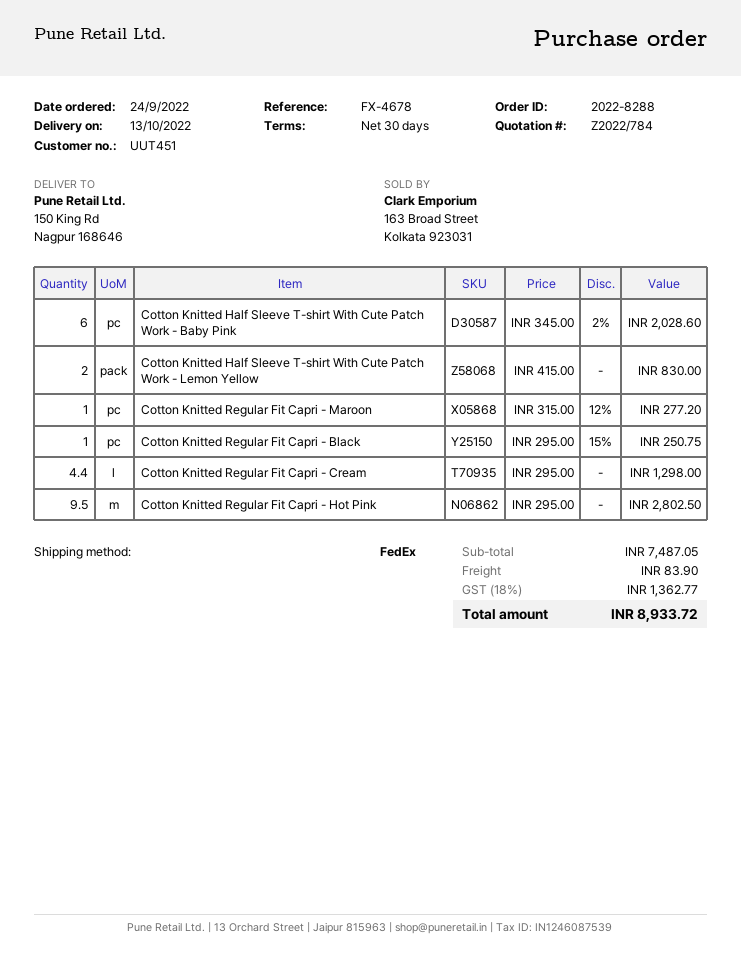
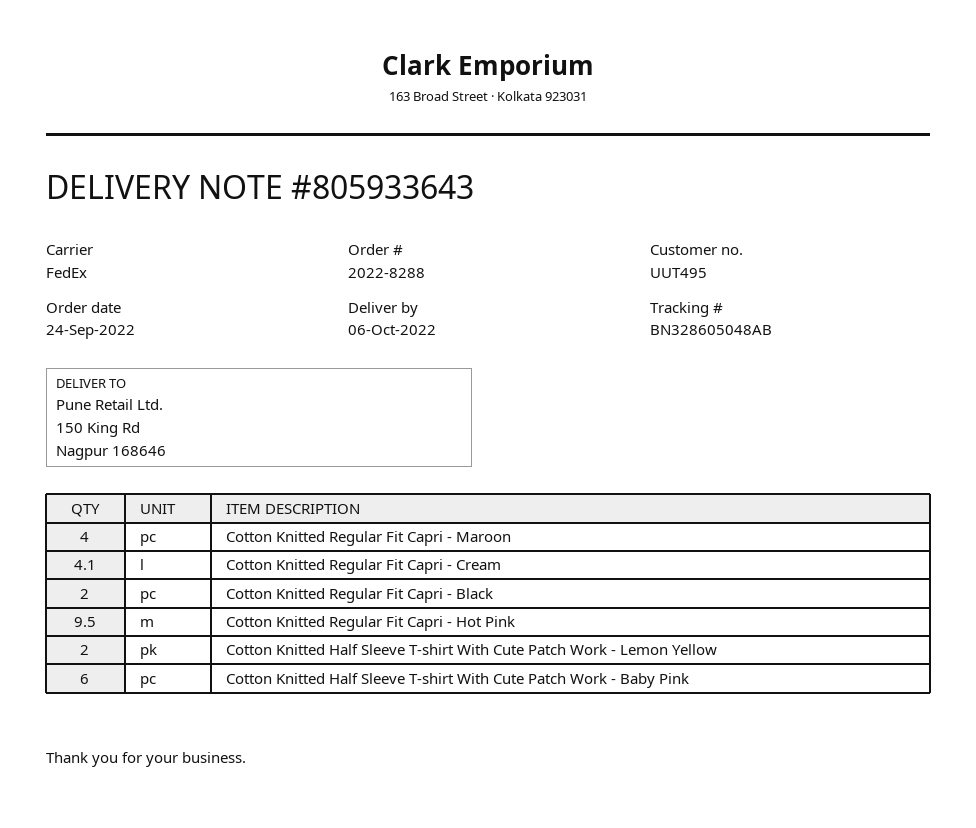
delivery date: 2022-10-13 -> 2022-10-06
customer number: UUT451 -> UUT495
Cotton Knitted Regular Fit Capri - Maroon: 1 -> 4
Cotton Knitted Regular Fit Capri - Black: 1 -> 2
Cotton Knitted Regular Fit Capri - Cream: 4.4 -> 4.1

